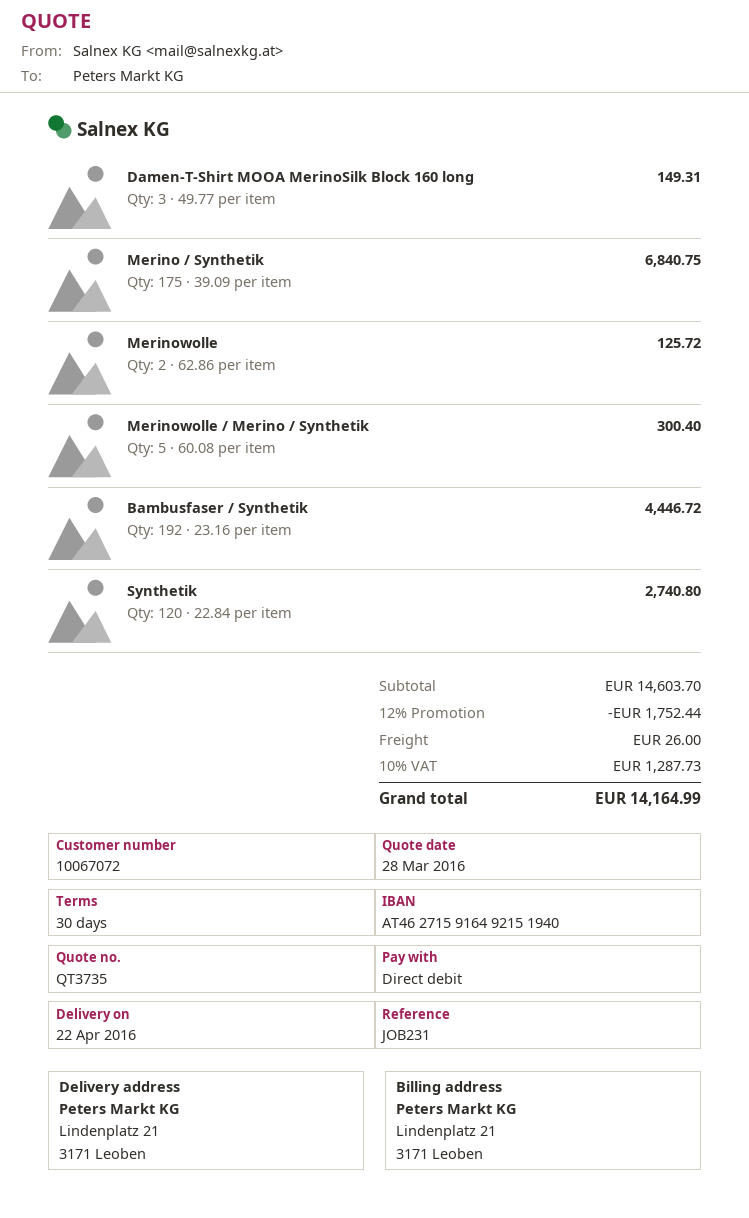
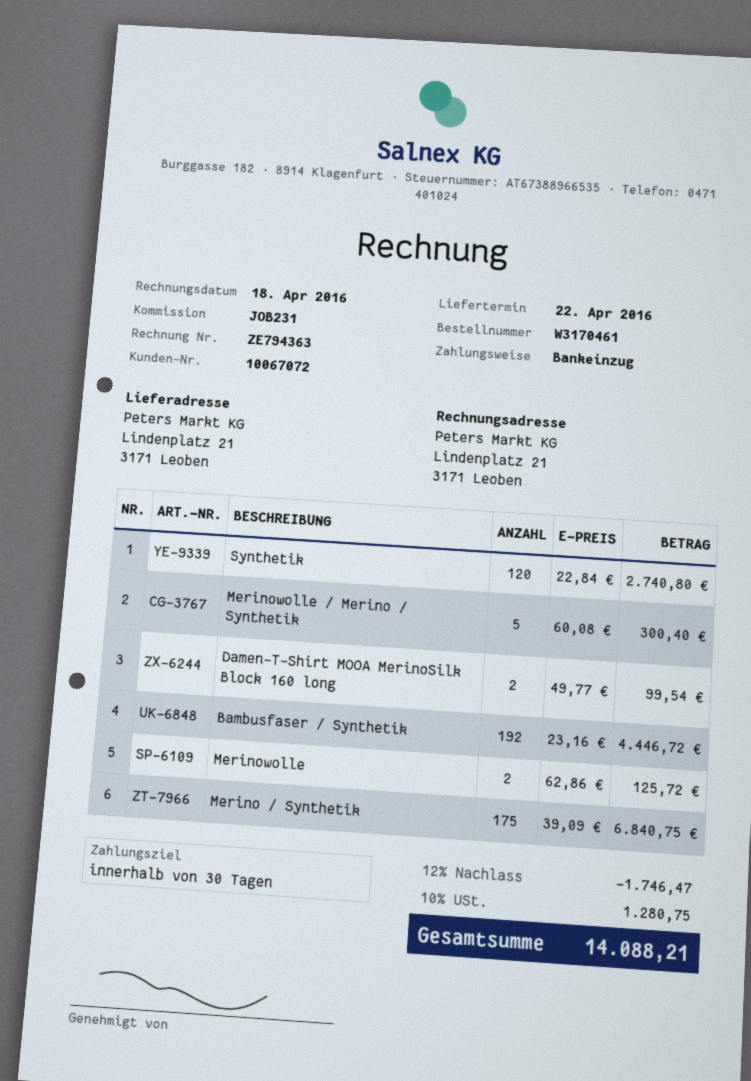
Damen-T-Shirt MOOA MerinoSilk Block 160 long: 3 x 49.77 = 149.31 -> 2 x 49.77 = 99.54
discount: 12% = 1752.44 -> 12% = 1746.47
shipping: 26.00 -> none
tax: 10% = 1287.73 -> 10% = 1280.75
total: 14164.99 -> 14088.21

